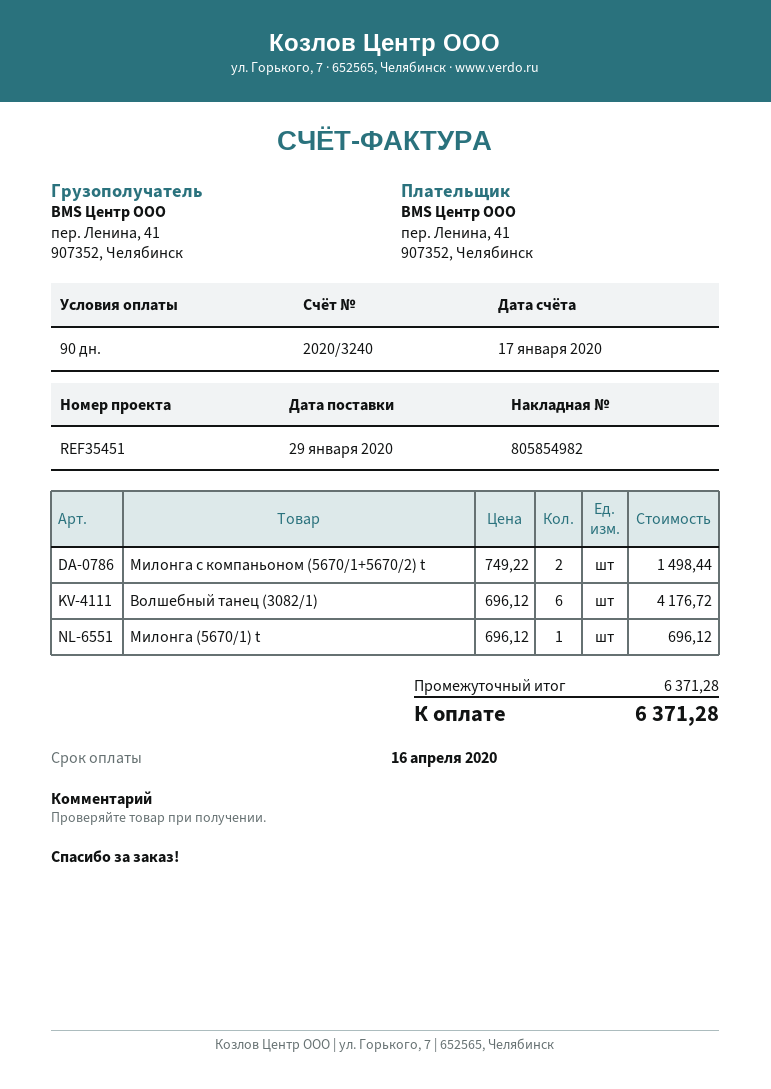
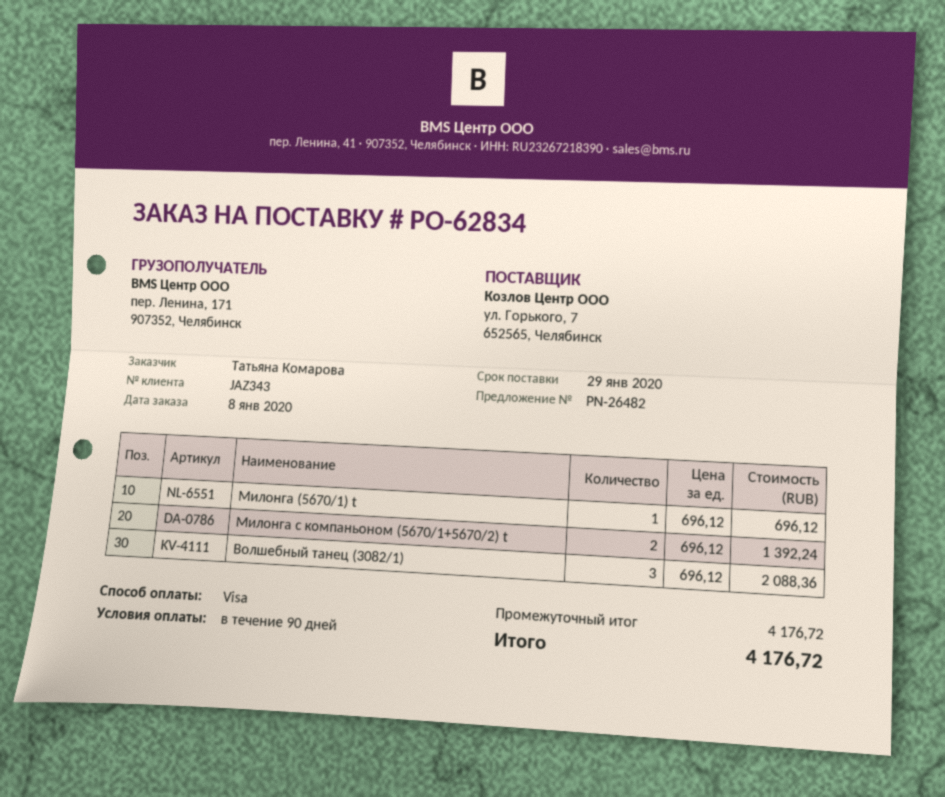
ship to: пер. Ленина, 41, 907352, Челябинск -> пер. Ленина, 171, 907352, Челябинск
Милонга с компаньоном (5670/1+5670/2) t: 2 x 749.22 = 1498.44 -> 2 x 696.12 = 1392.24
Волшебный танец (3082/1): 6 x 696.12 = 4176.72 -> 3 x 696.12 = 2088.36
subtotal: 6371.28 -> 4176.72
total: 6371.28 -> 4176.72

